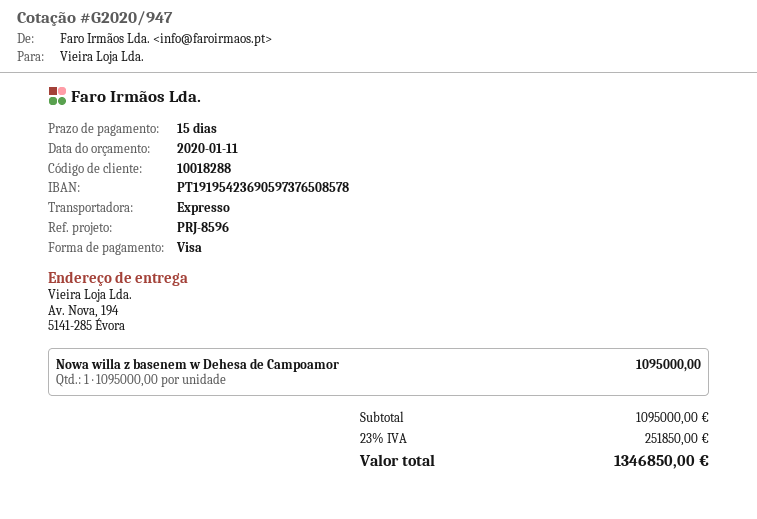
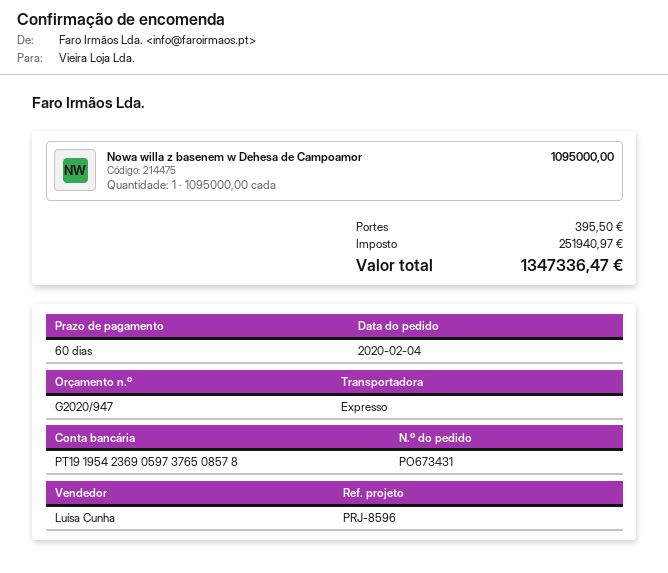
payment terms: 15 days -> 60 days
shipping: none -> 395.50
tax: 251850.00 -> 251940.97
total: 1346850.00 -> 1347336.47

